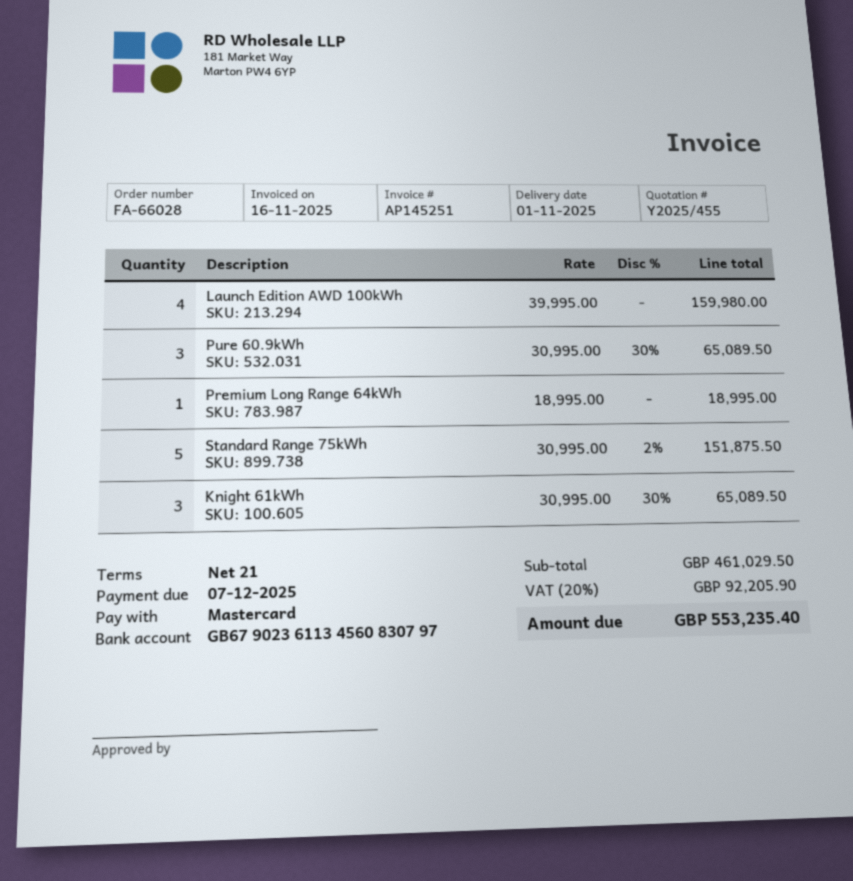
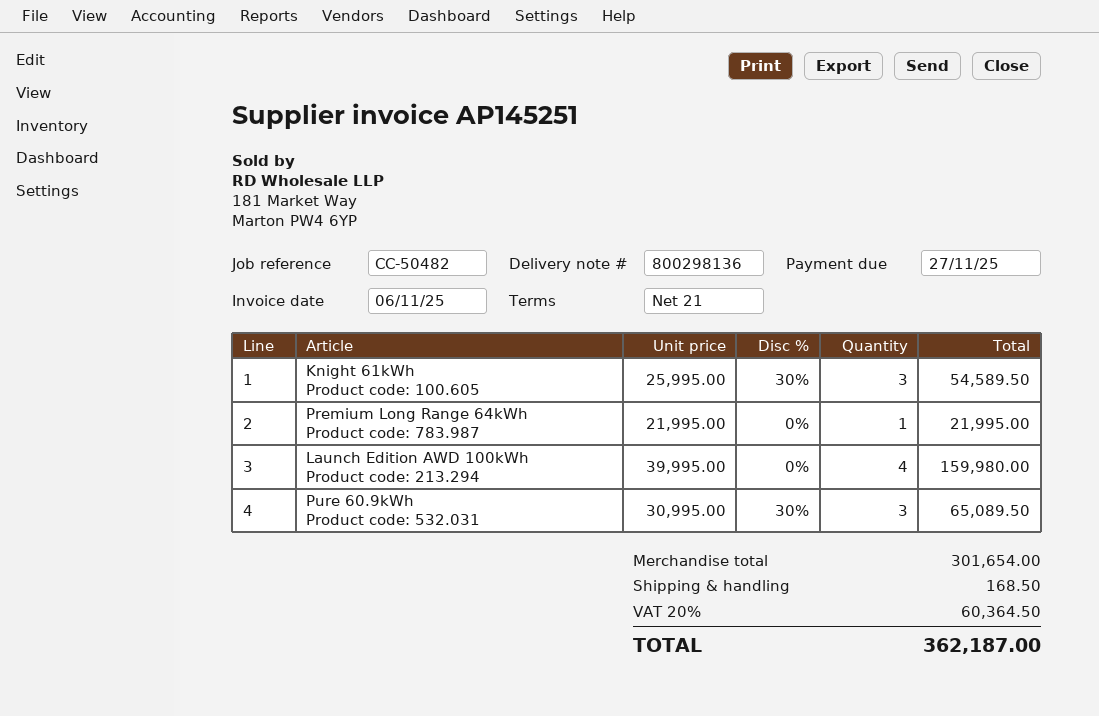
invoice date: 2025-11-16 -> 2025-11-06
due date: 2025-12-07 -> 2025-11-27
Premium Long Range 64kWh: 1 x 18995.00 = 18995.00 -> 1 x 21995.00 = 21995.00
Standard Range 75kWh: 5 x 30995.00 - 2% = 151875.50 -> none
Knight 61kWh: 3 x 30995.00 - 30% = 65089.50 -> 3 x 25995.00 - 30% = 54589.50
subtotal: 461029.50 -> 301654.00
shipping: none -> 168.50
tax: 20% = 92205.90 -> 20% = 60364.50
total: 553235.40 -> 362187.00

